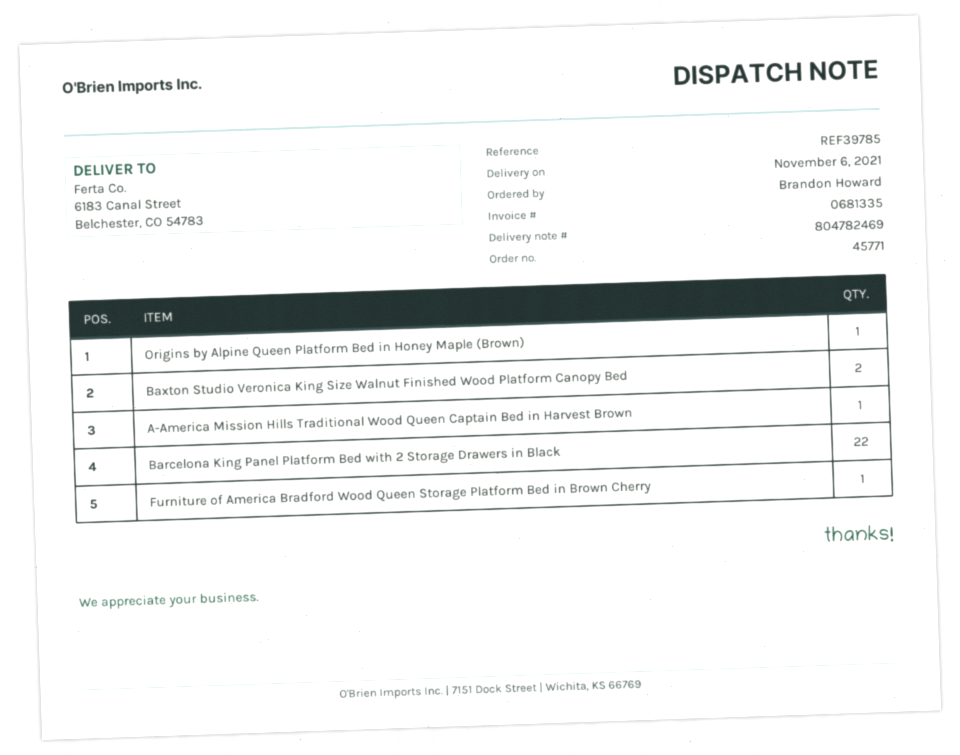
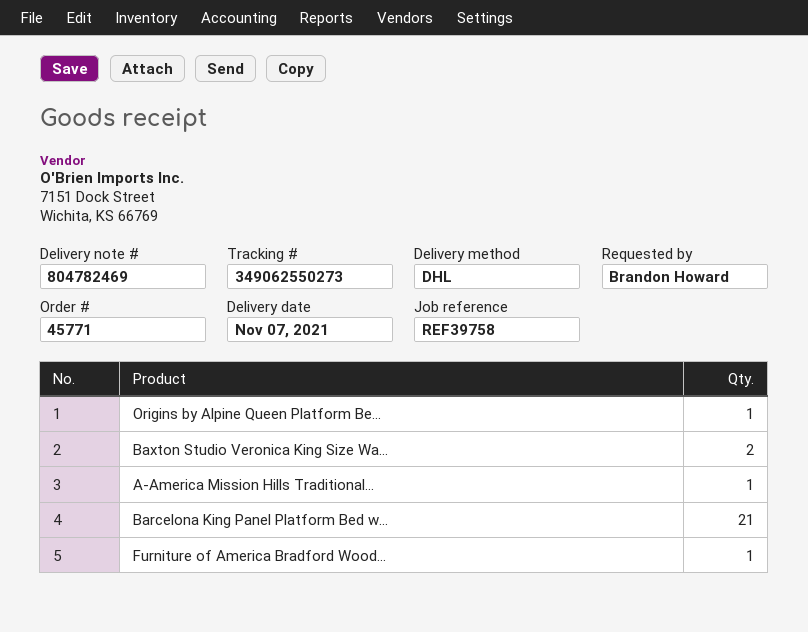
delivery date: 2021-11-06 -> 2021-11-07
reference: REF39785 -> REF39758
Barcelona King Panel Platform Bed with 2 Storage Drawers in Black: 22 -> 21

